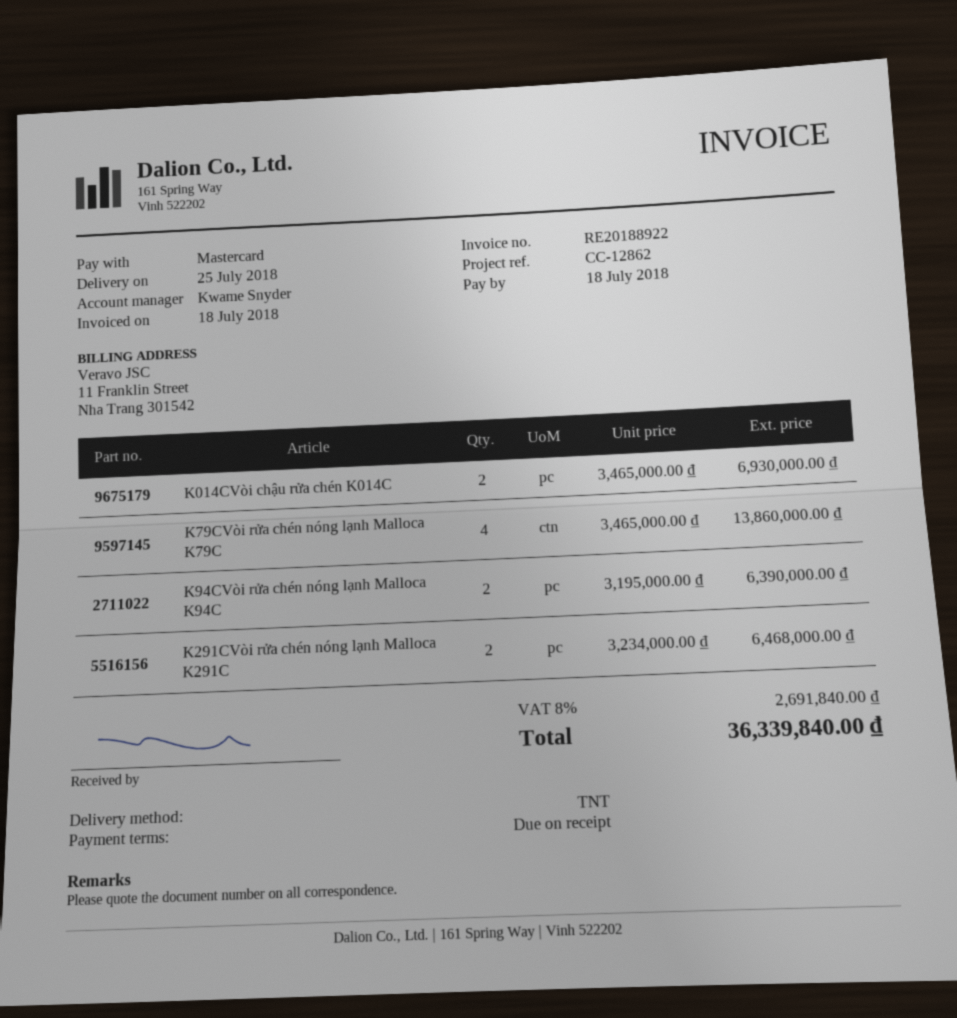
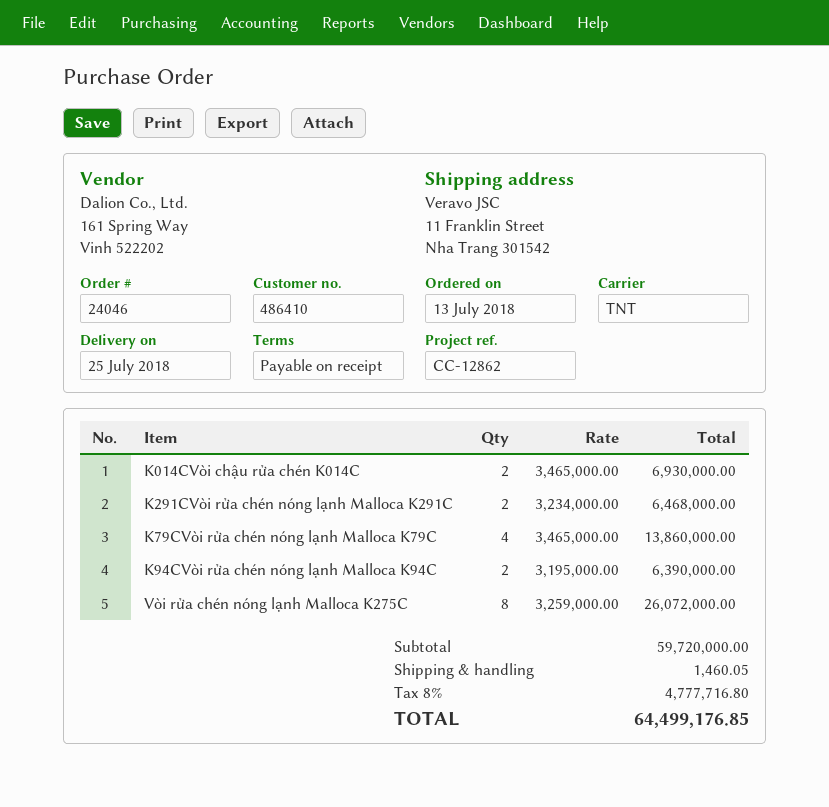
Vòi rửa chén nóng lạnh Malloca K275C: none -> 8 x 3259000.00 = 26072000.00
shipping: none -> 1460.05
tax: 8% = 2691840.00 -> 8% = 4777716.80
total: 36339840.00 -> 64499176.85

